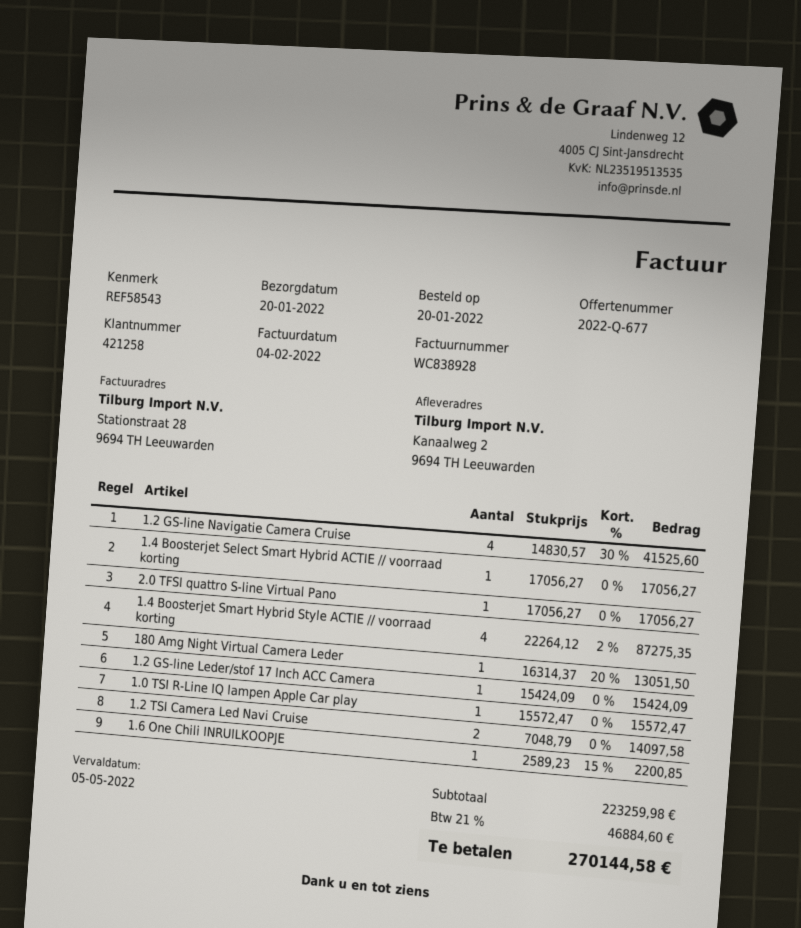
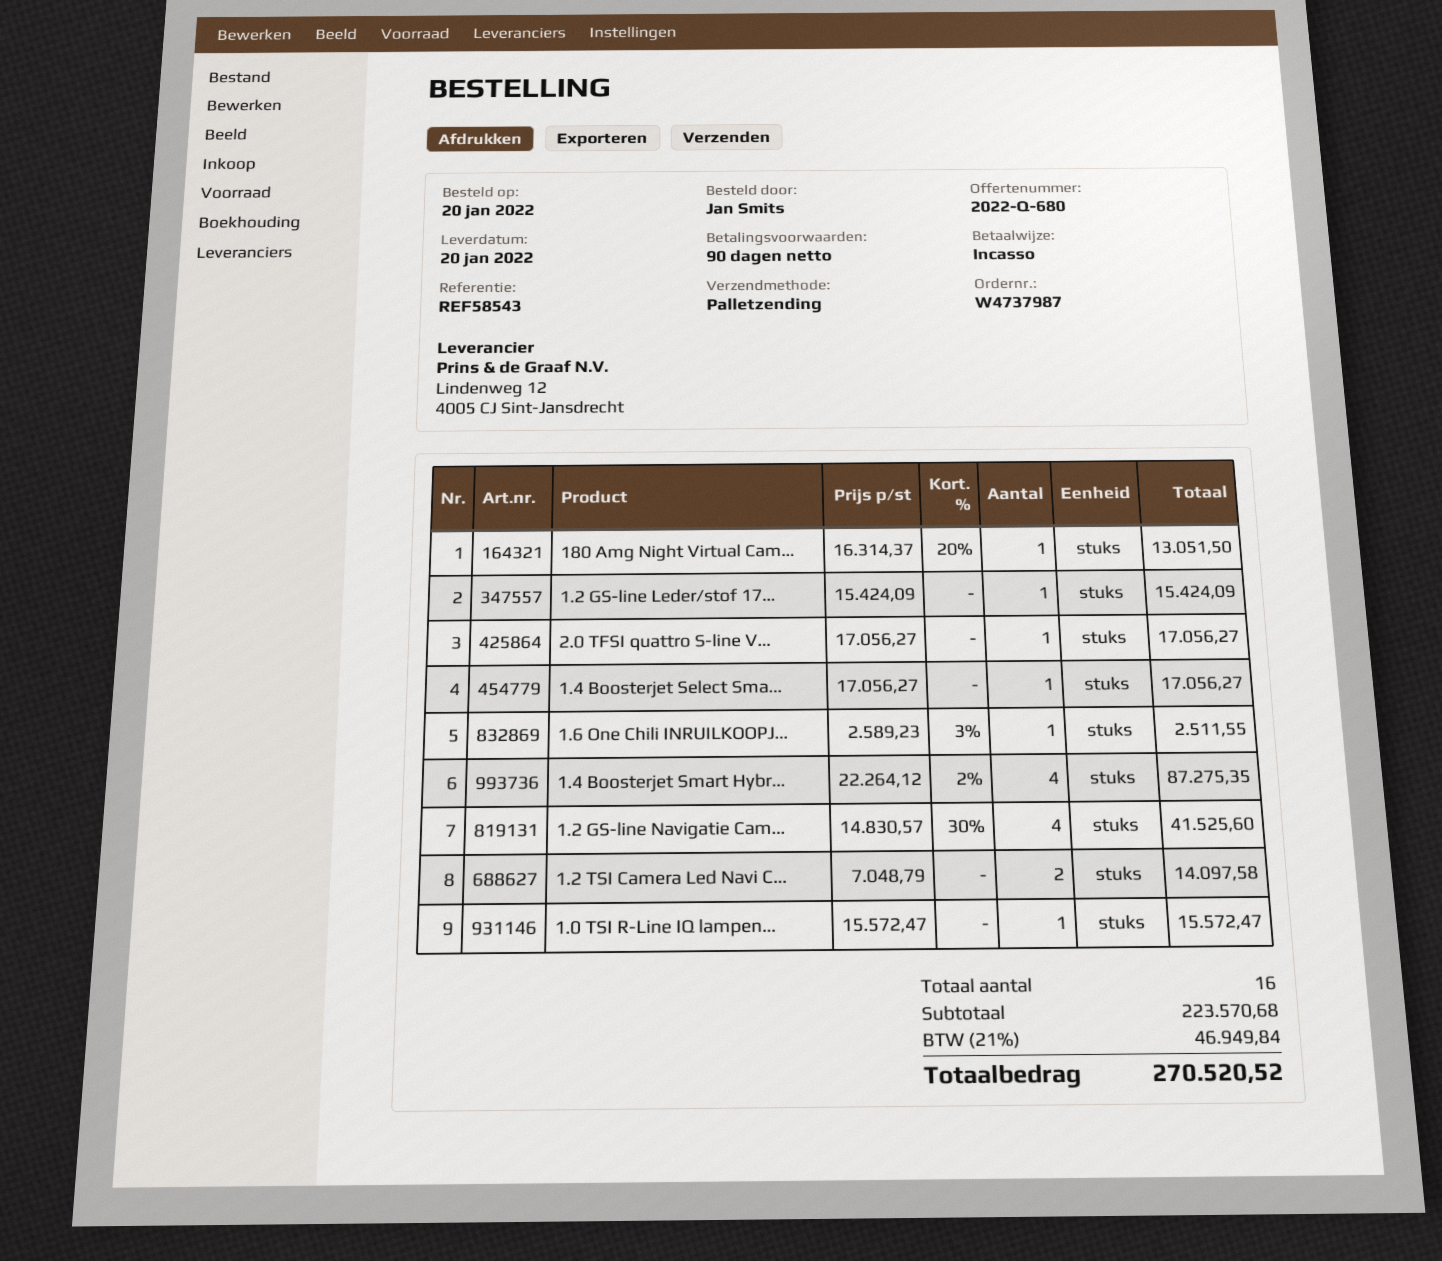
quote number: 2022-Q-677 -> 2022-Q-680
1.6 One Chili INRUILKOOPJE: 1 x 2589.23 - 15% = 2200.85 -> 1 x 2589.23 - 3% = 2511.55
subtotal: 223259.98 -> 223570.68
tax: 21% = 46884.60 -> 21% = 46949.84
total: 270144.58 -> 270520.52

